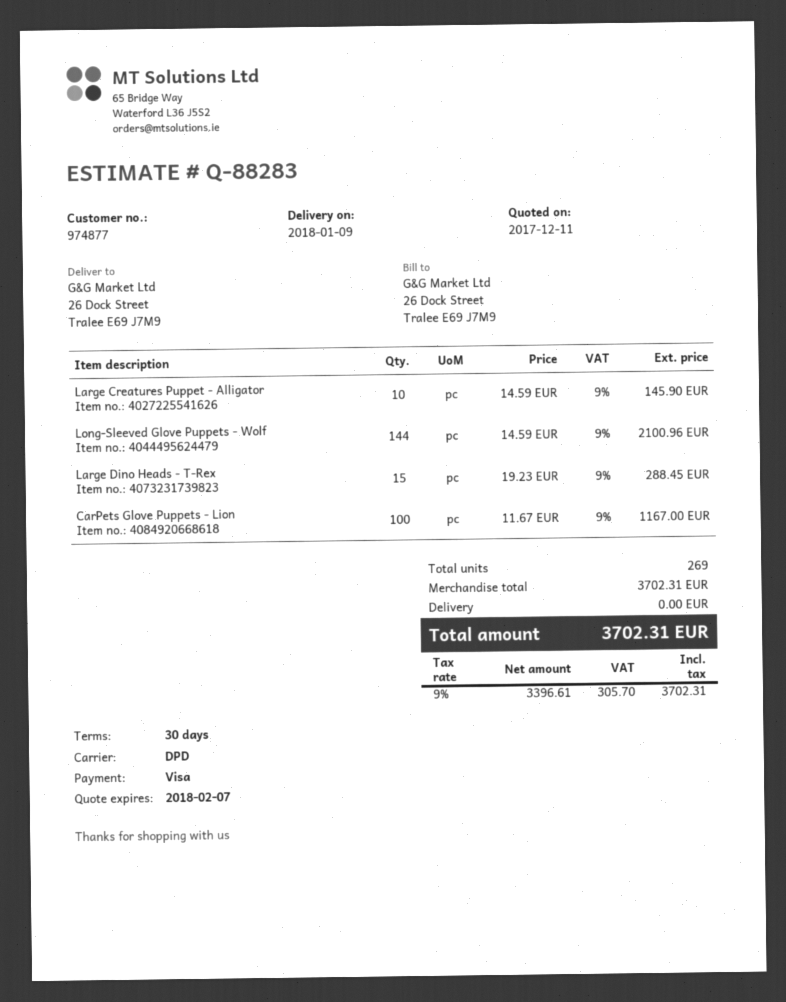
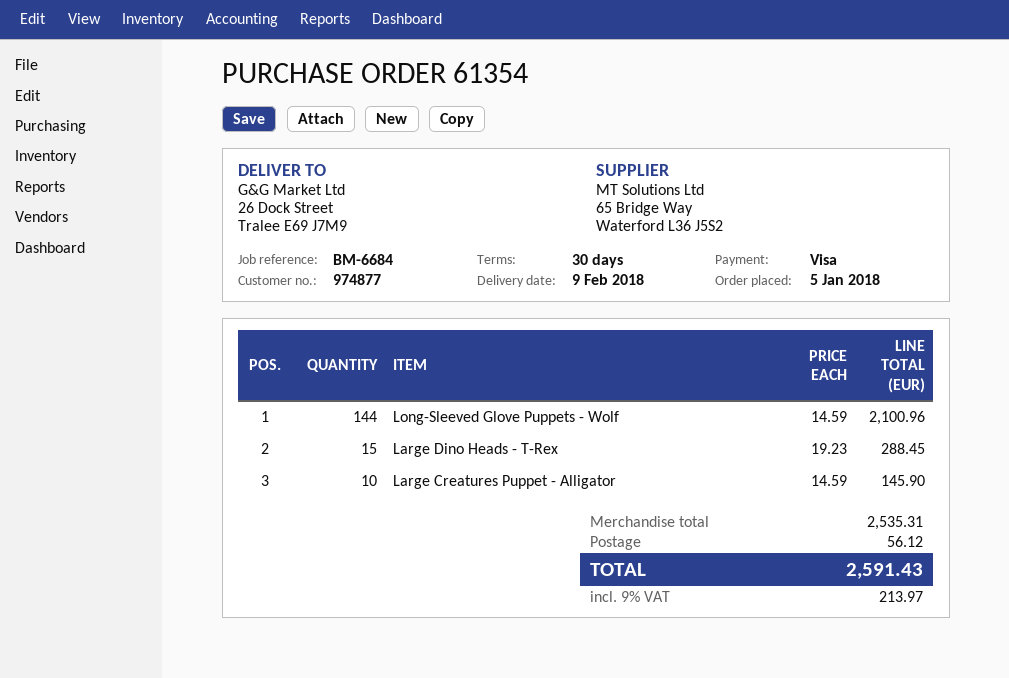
delivery date: 2018-01-09 -> 2018-02-09
CarPets Glove Puppets - Lion: 100 x 11.67 = 1167.00 -> none
subtotal: 3702.31 -> 2535.31
shipping: 0.00 -> 56.12
tax: 9% = 305.70 -> 9% = 213.97
total: 3702.31 -> 2591.43

